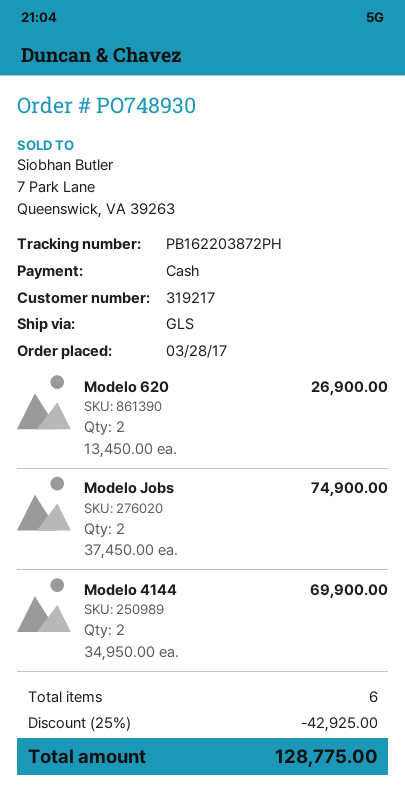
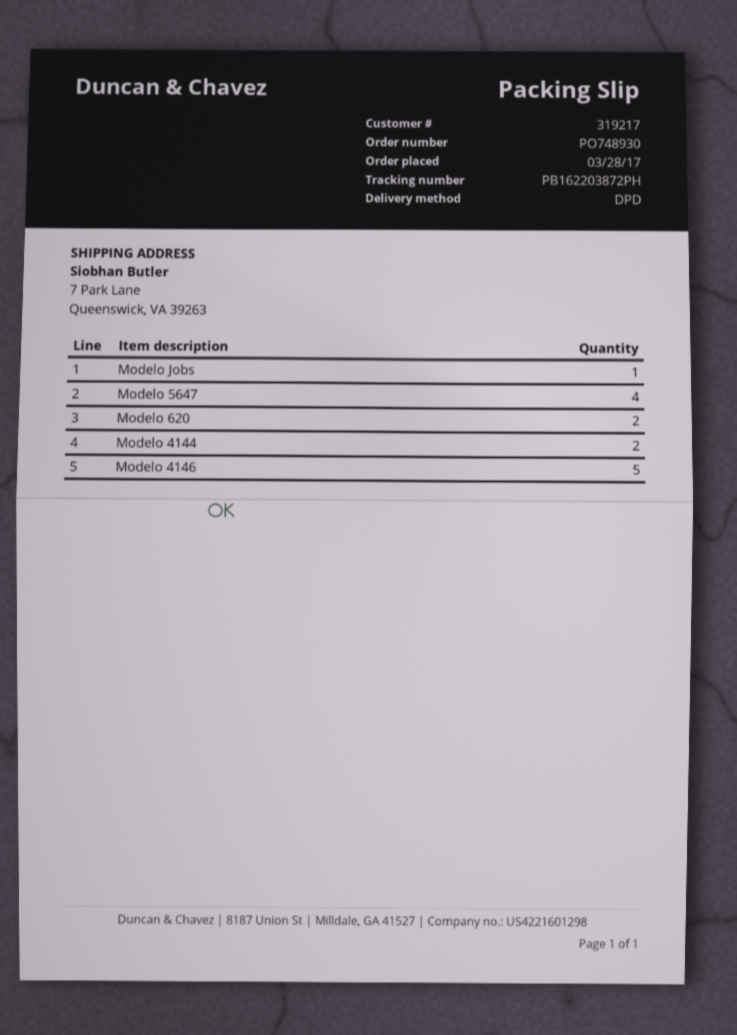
shipping method: GLS -> DPD
Modelo Jobs: 2 -> 1
Modelo 5647: none -> 4
Modelo 4146: none -> 5

